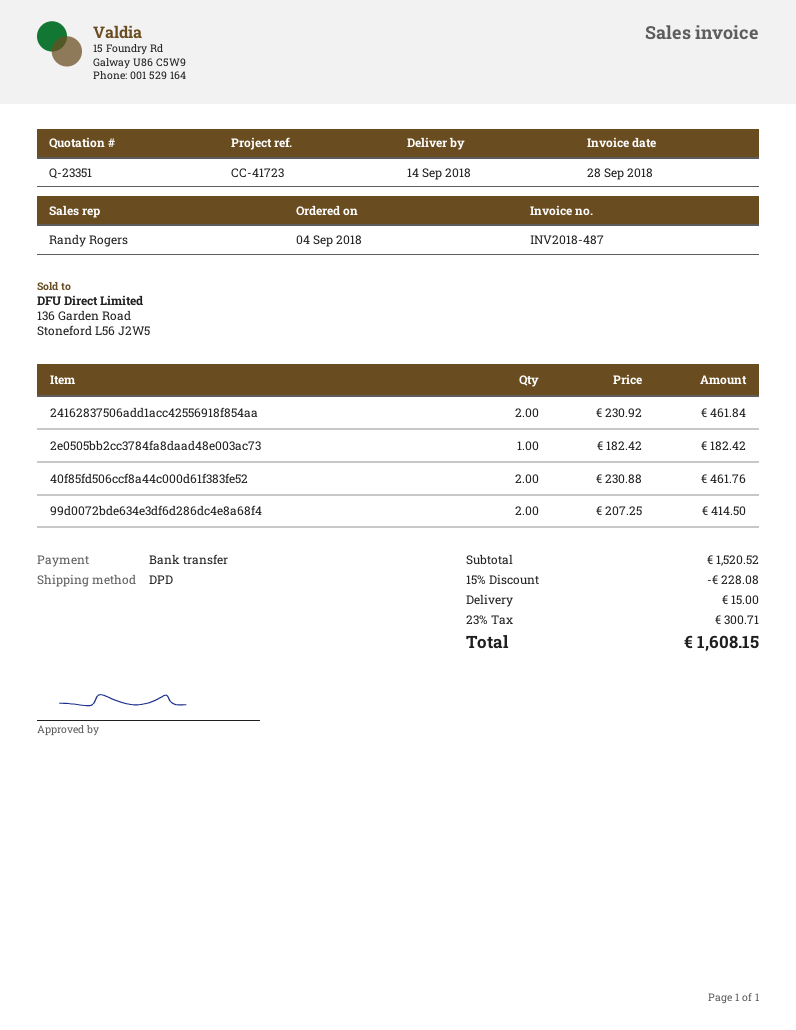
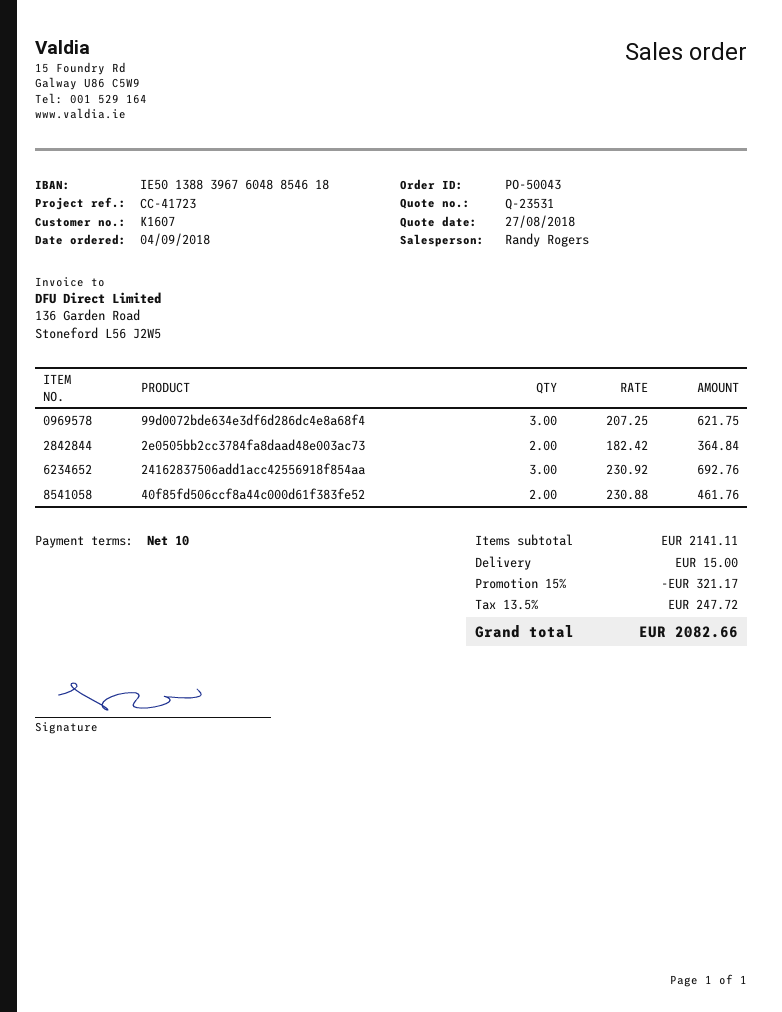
quote number: Q-23351 -> Q-23531
24162837506add1acc42556918f854aa: 2 x 230.92 = 461.84 -> 3 x 230.92 = 692.76
2e0505bb2cc3784fa8daad48e003ac73: 1 x 182.42 = 182.42 -> 2 x 182.42 = 364.84
99d0072bde634e3df6d286dc4e8a68f4: 2 x 207.25 = 414.50 -> 3 x 207.25 = 621.75
subtotal: 1520.52 -> 2141.11
discount: 15% = 228.08 -> 15% = 321.17
tax: 23% = 300.71 -> 13.5% = 247.72
total: 1608.15 -> 2082.66

